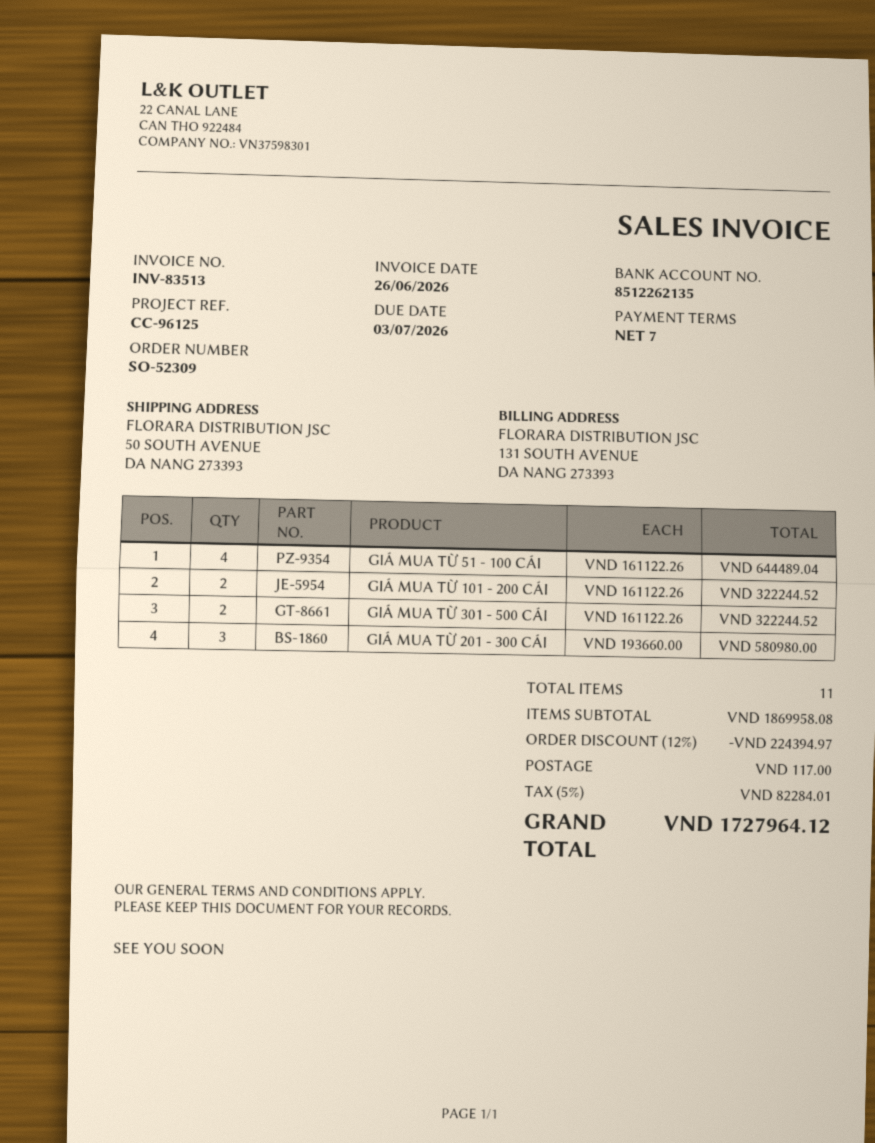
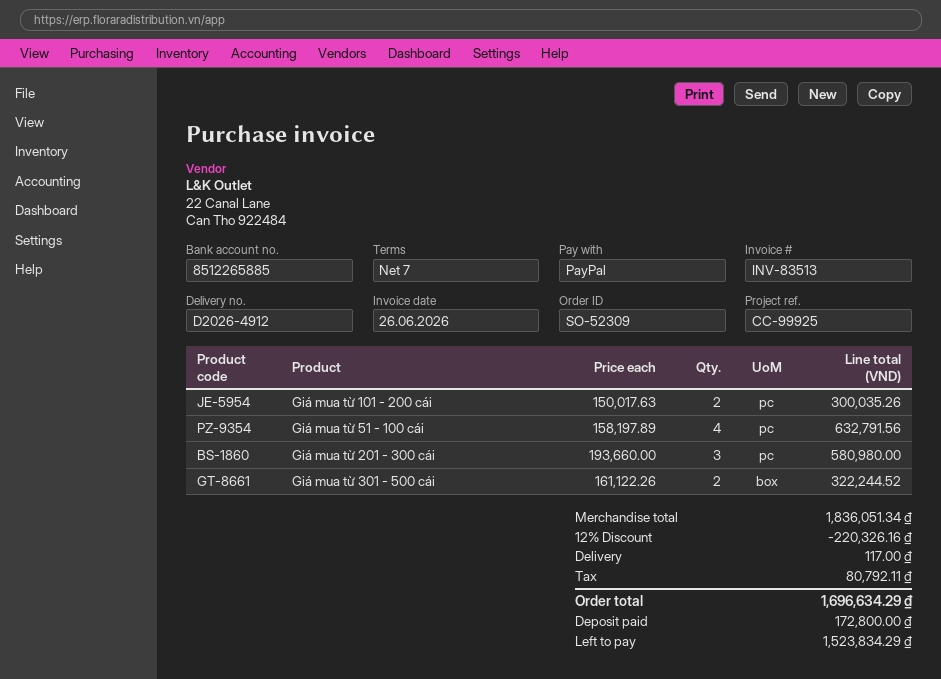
reference: CC-96125 -> CC-99925
bank account: 8512262135 -> 8512265885
GIÁ MUA TỪ 51 - 100 CÁI: 4 x 161122.26 = 644489.04 -> 4 x 158197.89 = 632791.56
GIÁ MUA TỪ 101 - 200 CÁI: 2 x 161122.26 = 322244.52 -> 2 x 150017.63 = 300035.26
subtotal: 1869958.08 -> 1836051.34
discount: 12% = 224394.97 -> 12% = 220326.16
tax: 82284.01 -> 80792.11
total: 1727964.12 -> 1696634.29

